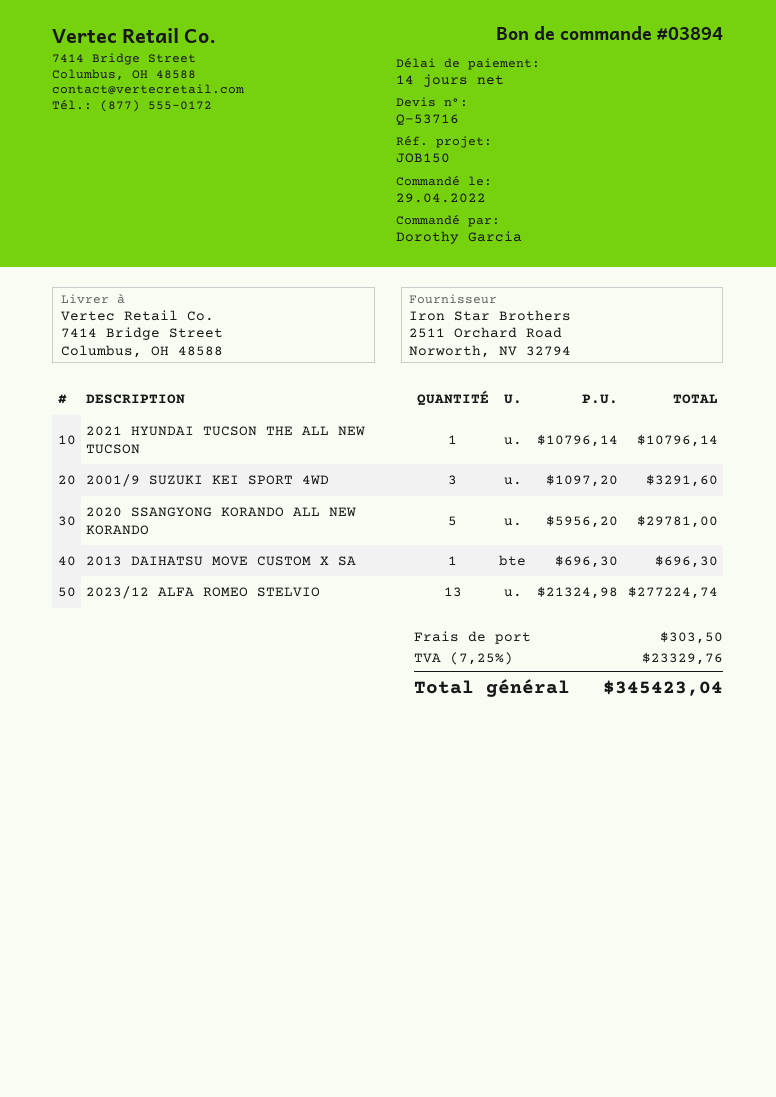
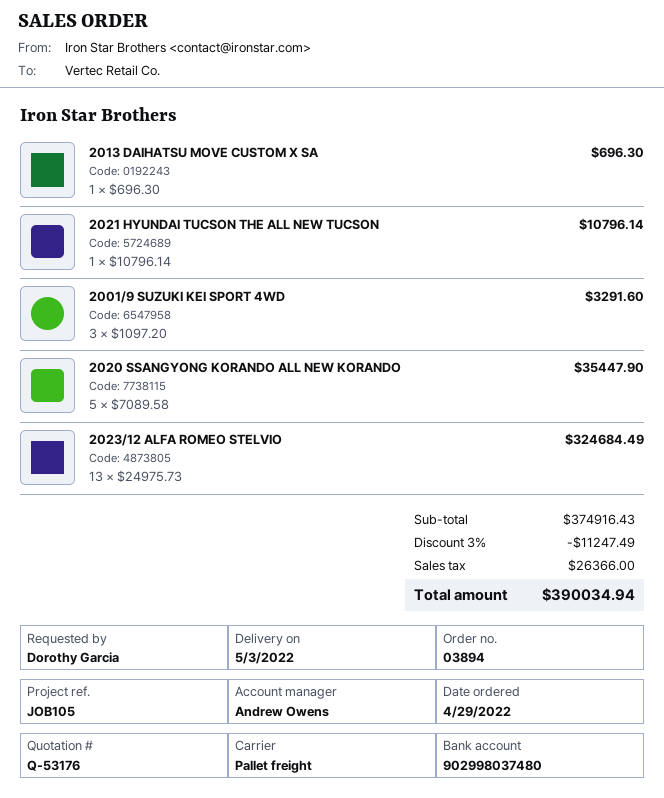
quote number: Q-53716 -> Q-53176
reference: JOB150 -> JOB105
2020 SSANGYONG KORANDO ALL NEW KORANDO: 5 x 5956.20 = 29781.00 -> 5 x 7089.58 = 35447.90
2023/12 ALFA ROMEO STELVIO: 13 x 21324.98 = 277224.74 -> 13 x 24975.73 = 324684.49
discount: none -> 3% = 11247.49
shipping: 303.50 -> none
tax: 23329.76 -> 26366.00
total: 345423.04 -> 390034.94

